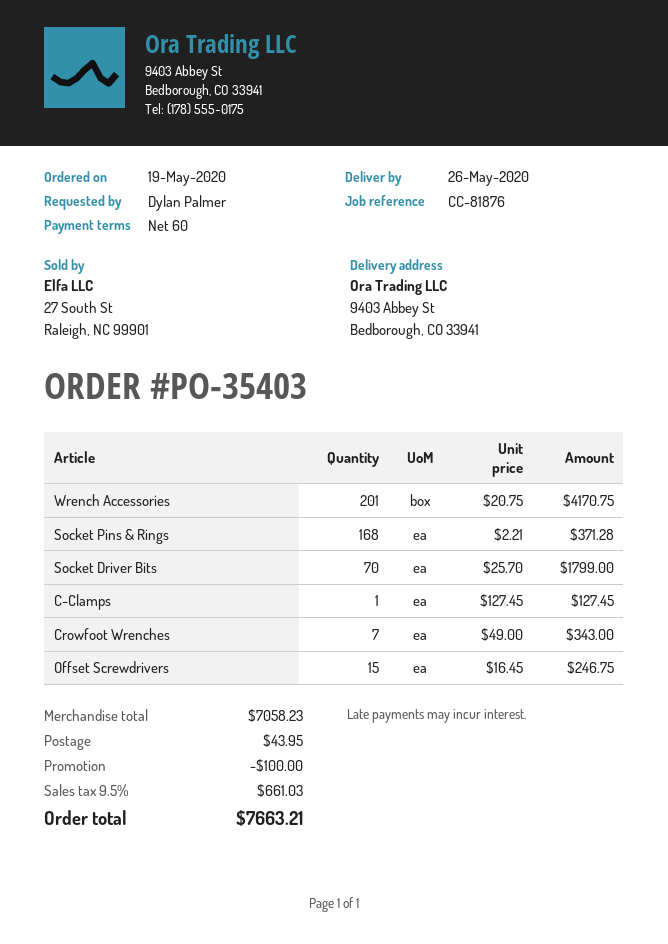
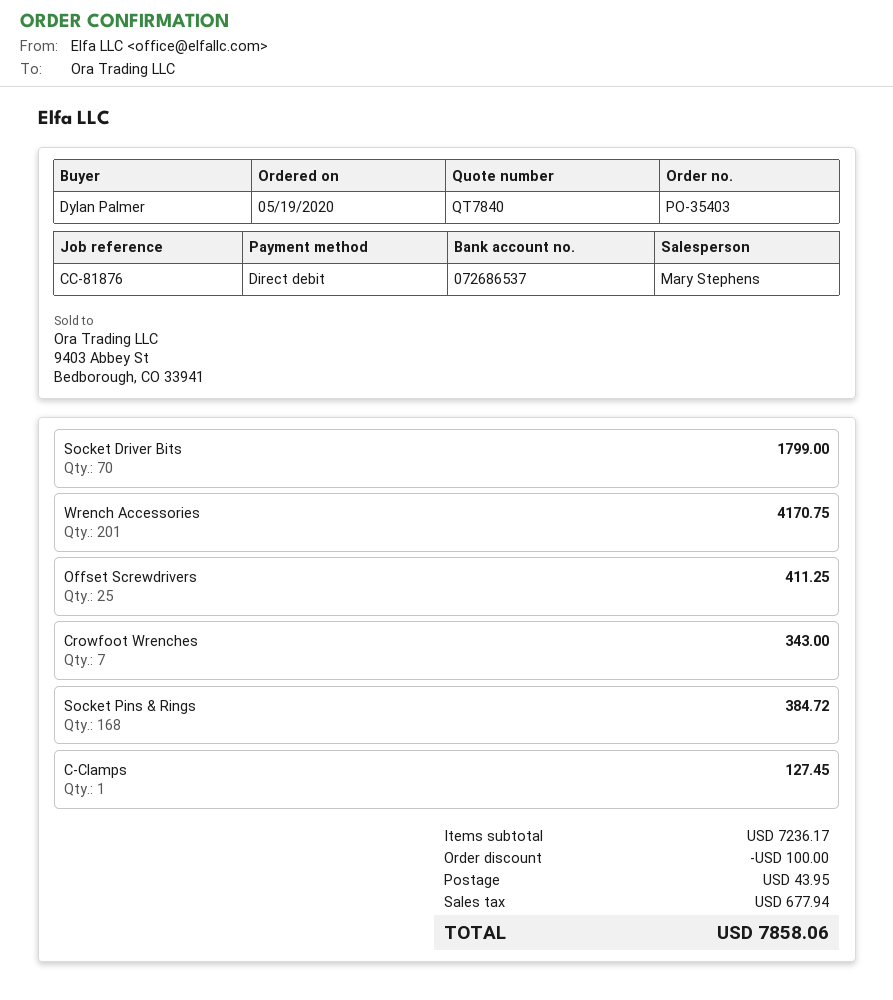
Socket Pins & Rings: 168 for 371.28 -> 168 for 384.72
Offset Screwdrivers: 15 for 246.75 -> 25 for 411.25
subtotal: 7058.23 -> 7236.17
tax: 661.03 -> 677.94
total: 7663.21 -> 7858.06

